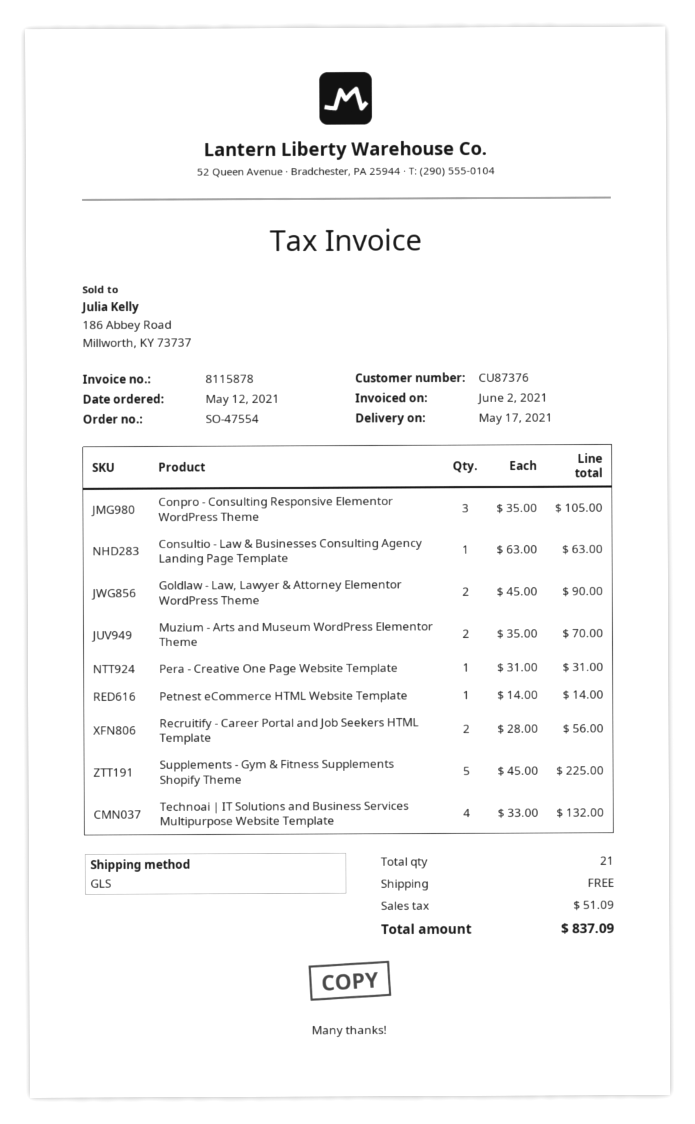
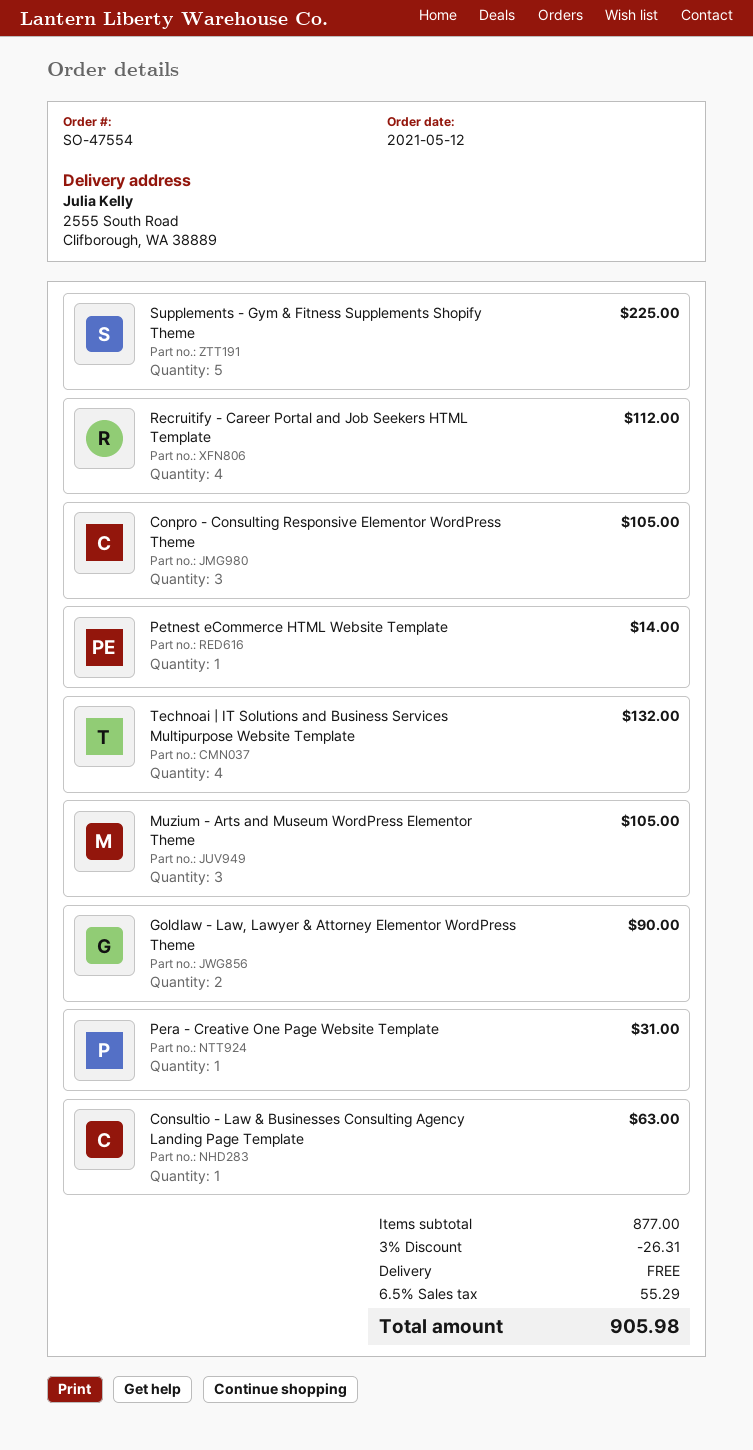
Muzium - Arts and Museum WordPress Elementor Theme: 2 for 70.00 -> 3 for 105.00
Recruitify - Career Portal and Job Seekers HTML Template: 2 for 56.00 -> 4 for 112.00
discount: none -> 3% = 26.31
tax: 51.09 -> 55.29
total: 837.09 -> 905.98

